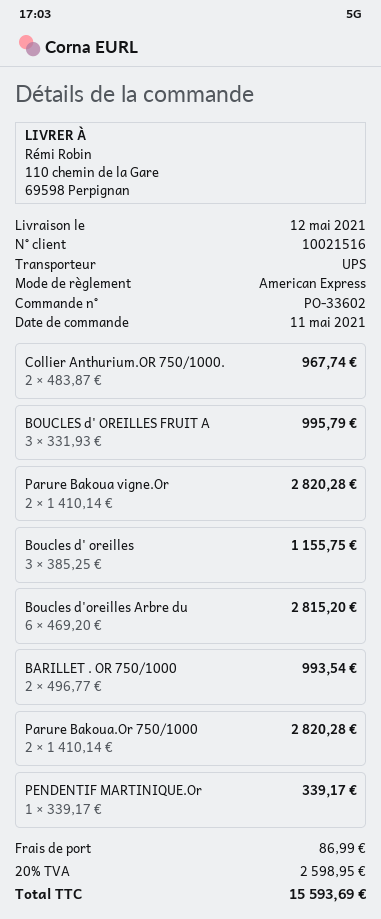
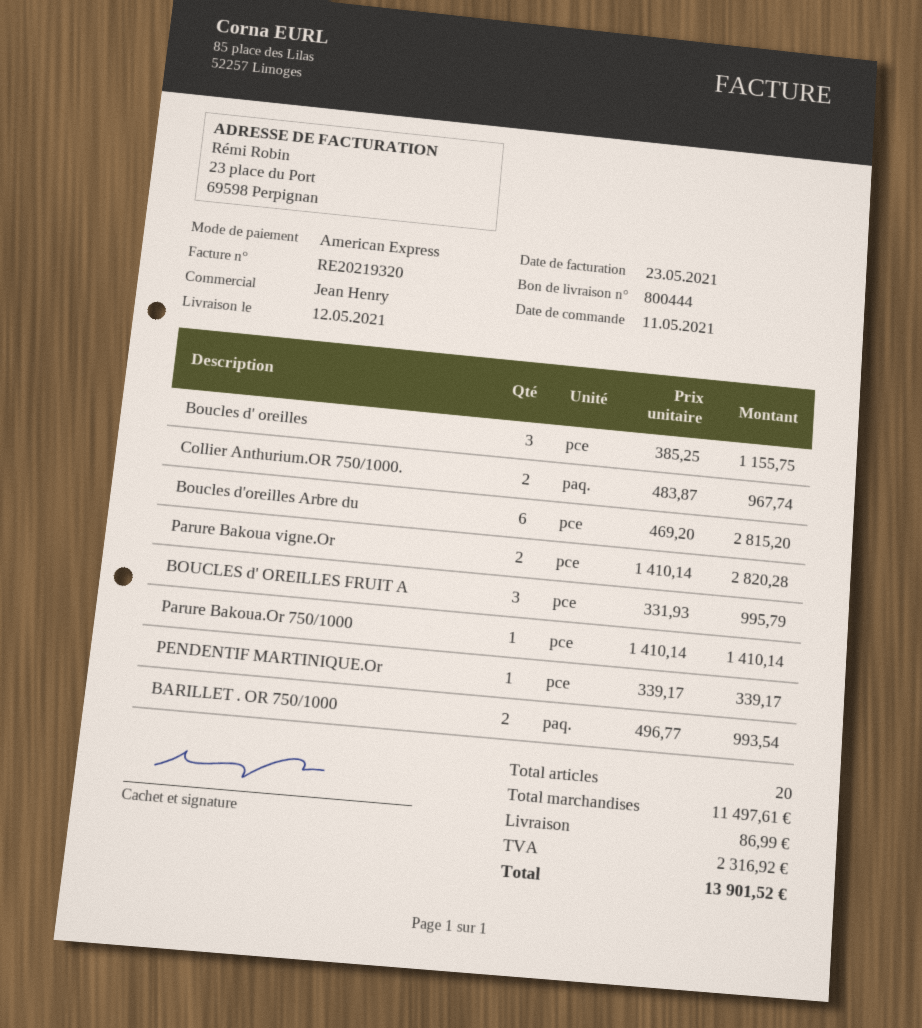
Parure Bakoua.Or 750/1000: 2 x 1410.14 = 2820.28 -> 1 x 1410.14 = 1410.14
tax: 2598.95 -> 2316.92
total: 15593.69 -> 13901.52

